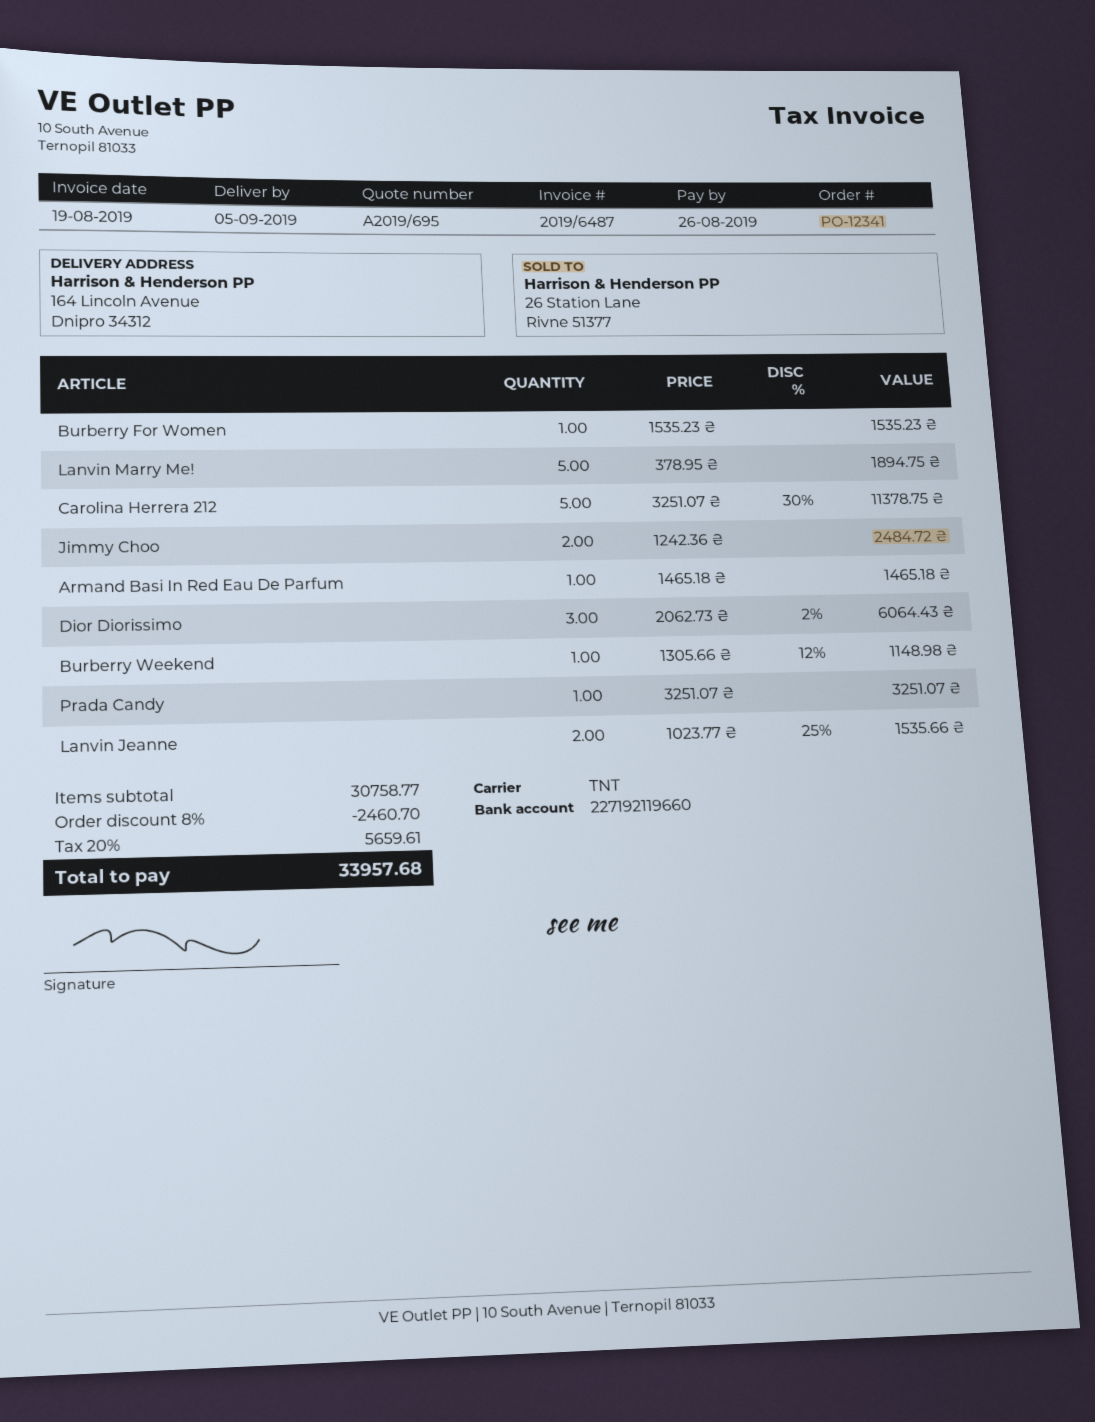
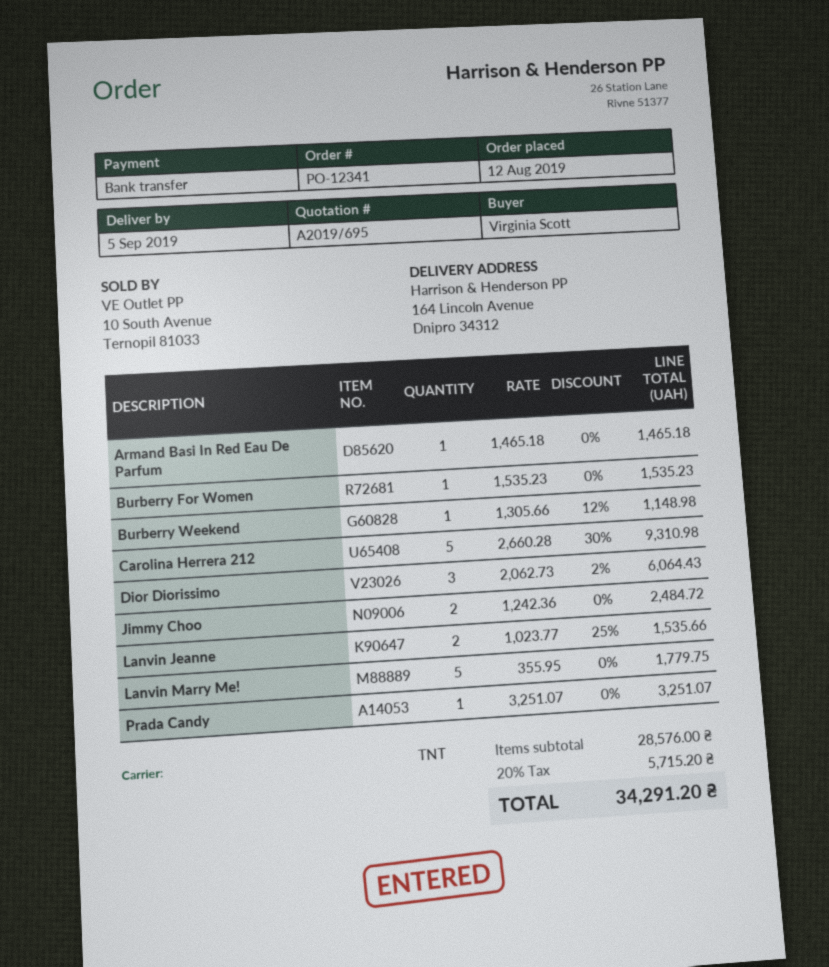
Lanvin Marry Me!: 5 x 378.95 = 1894.75 -> 5 x 355.95 = 1779.75
Carolina Herrera 212: 5 x 3251.07 - 30% = 11378.75 -> 5 x 2660.28 - 30% = 9310.98
subtotal: 30758.77 -> 28576.00
discount: 8% = 2460.70 -> none
tax: 20% = 5659.61 -> 20% = 5715.20
total: 33957.68 -> 34291.20

